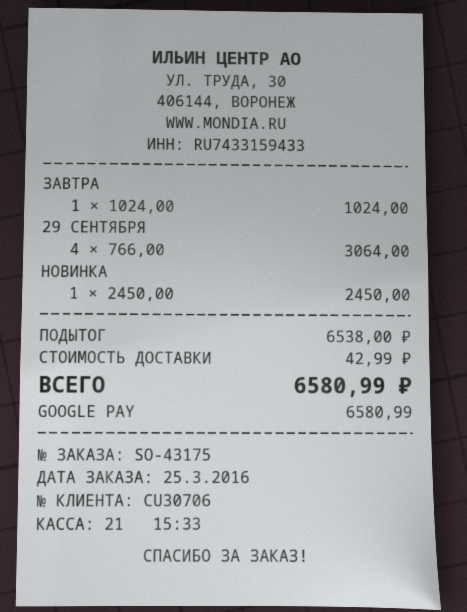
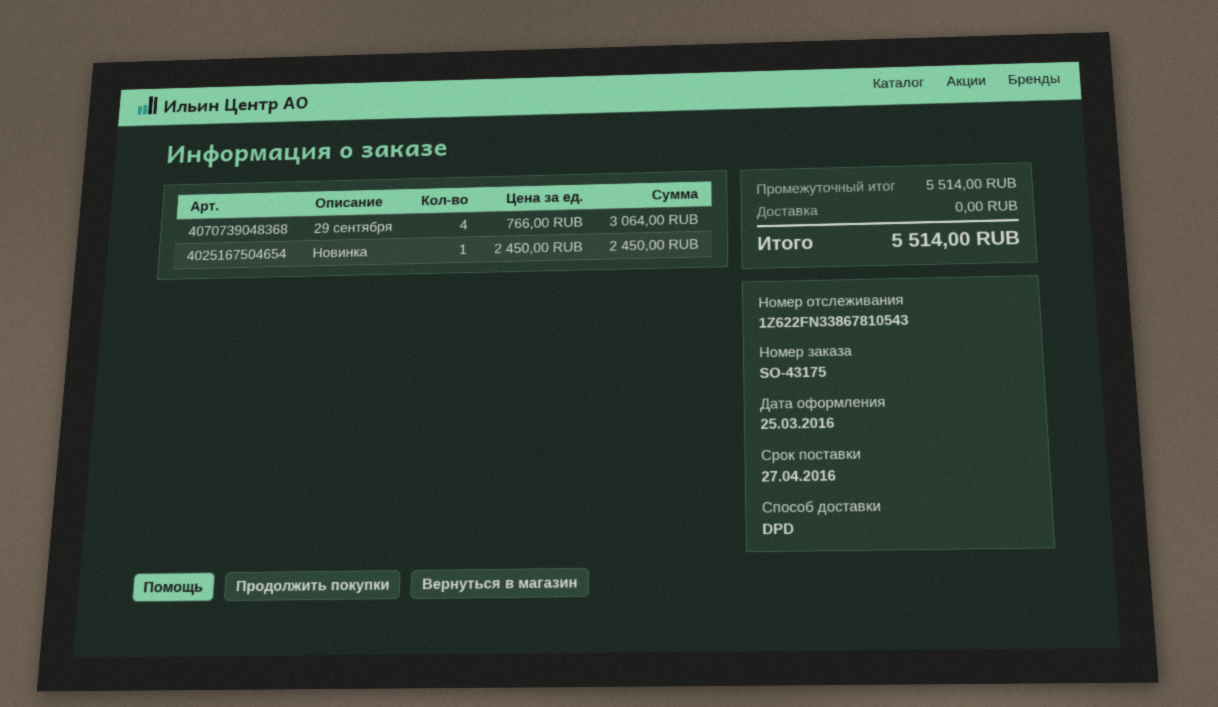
ЗАВТРА: 1 x 1024.00 = 1024.00 -> none
subtotal: 6538.00 -> 5514.00
shipping: 42.99 -> 0.00
total: 6580.99 -> 5514.00

